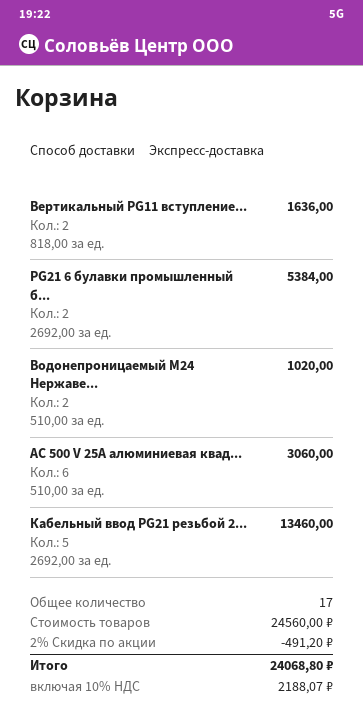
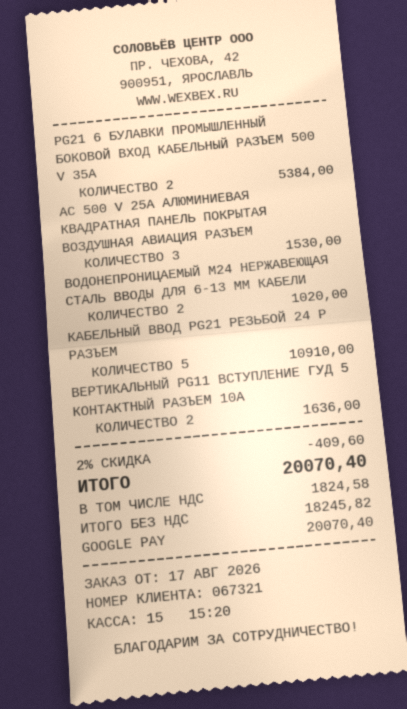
AC 500 V 25A алюминиевая квад...: 6 for 3060.00 -> 3 for 1530.00
Кабельный ввод PG21 резьбой 2...: 5 for 13460.00 -> 5 for 10910.00
discount: 2% = 491.20 -> 2% = 409.60
tax: 2188.07 -> 1824.58
total: 24068.80 -> 20070.40

